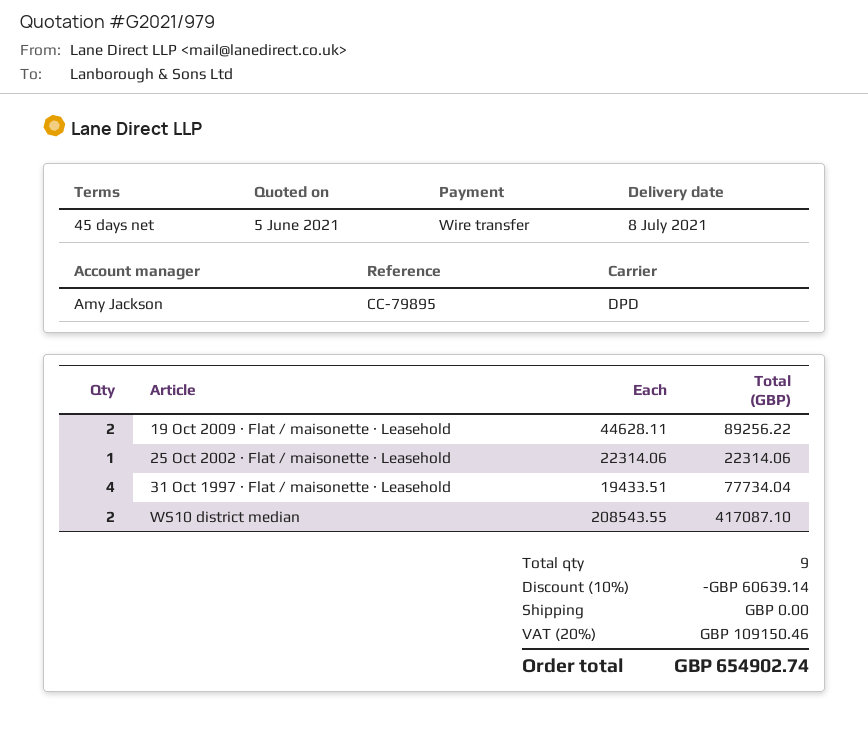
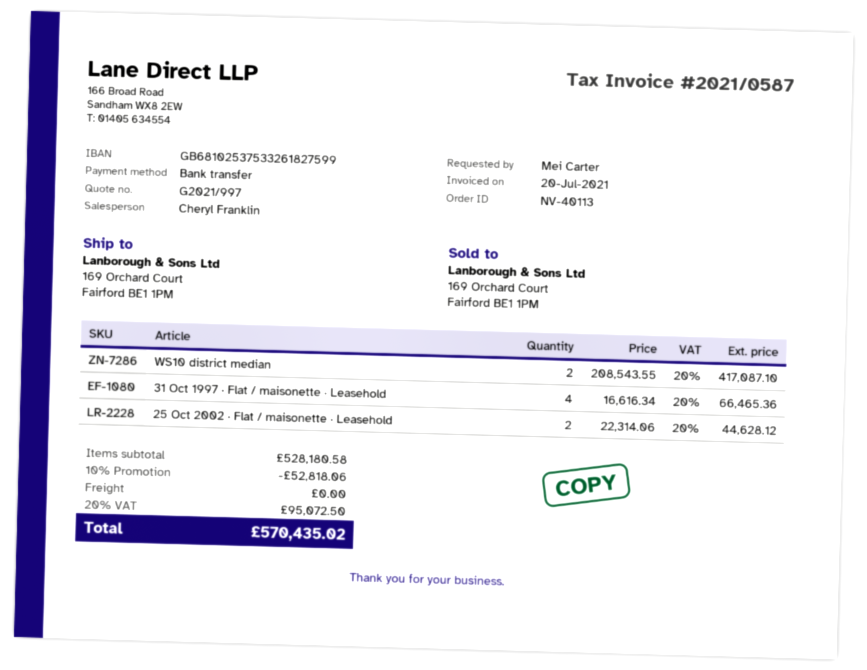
quote number: G2021/979 -> G2021/997
sales rep: Amy Jackson -> Cheryl Franklin
19 Oct 2009 · Flat / maisonette · Leasehold: 2 x 44628.11 = 89256.22 -> none
25 Oct 2002 · Flat / maisonette · Leasehold: 1 x 22314.06 = 22314.06 -> 2 x 22314.06 = 44628.12
31 Oct 1997 · Flat / maisonette · Leasehold: 4 x 19433.51 = 77734.04 -> 4 x 16616.34 = 66465.36
discount: 10% = 60639.14 -> 10% = 52818.06
tax: 20% = 109150.46 -> 20% = 95072.50
total: 654902.74 -> 570435.02

